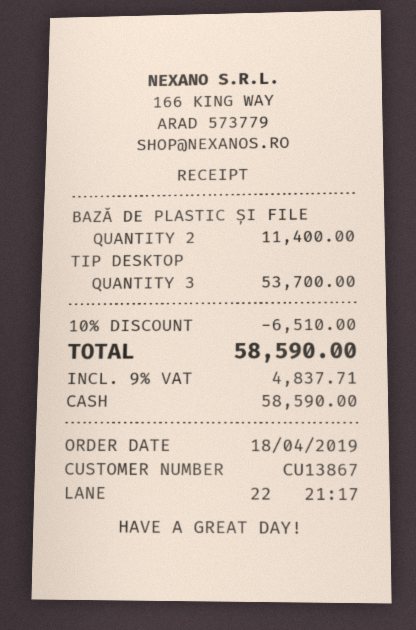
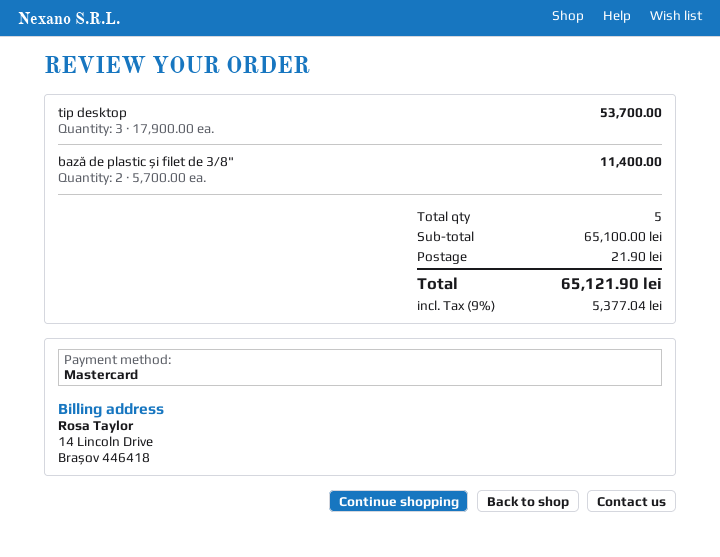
payment method: cash -> Mastercard
discount: 10% = 6510.00 -> none
shipping: none -> 21.90
tax: 9% = 4837.71 -> 9% = 5377.04
total: 58590.00 -> 65121.90

